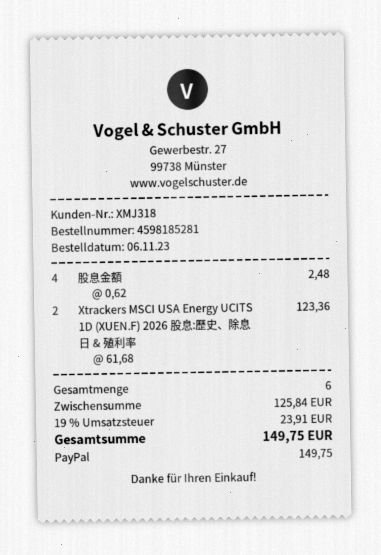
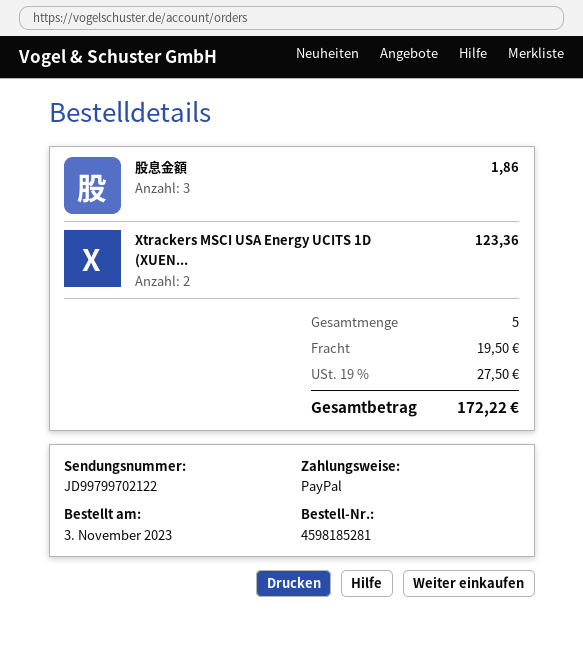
order date: 2023-11-06 -> 2023-11-03
股息金額: 4 for 2.48 -> 3 for 1.86
total quantity: 6 -> 5
shipping: none -> 19.50
tax: 19% = 23.91 -> 19% = 27.50
total: 149.75 -> 172.22

